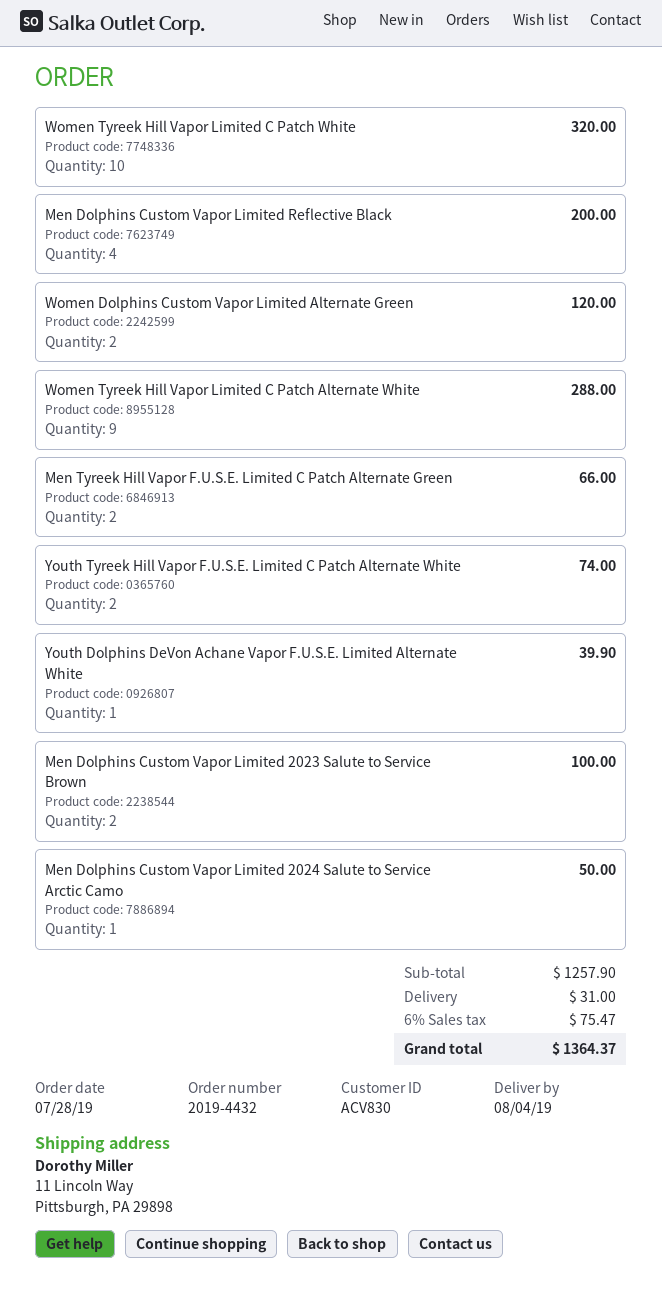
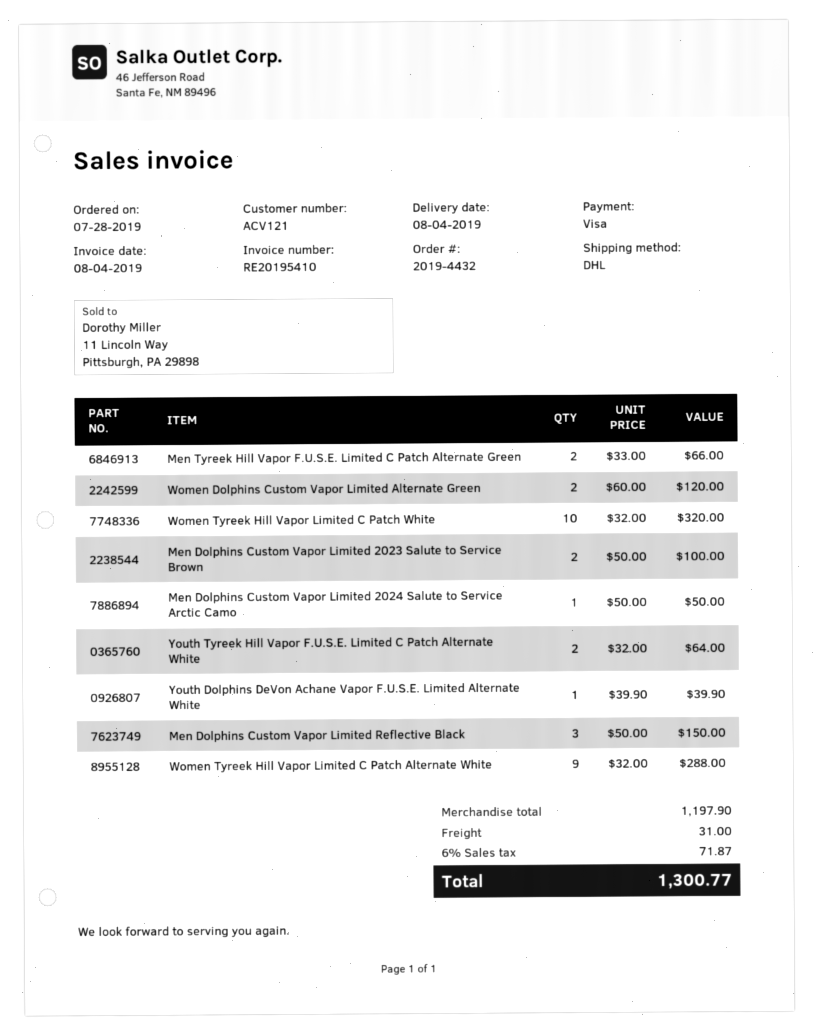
customer number: ACV830 -> ACV121
Men Dolphins Custom Vapor Limited Reflective Black: 4 for 200.00 -> 3 for 150.00
Youth Tyreek Hill Vapor F.U.S.E. Limited C Patch Alternate White: 2 for 74.00 -> 2 for 64.00
subtotal: 1257.90 -> 1197.90
tax: 6% = 75.47 -> 6% = 71.87
total: 1364.37 -> 1300.77

